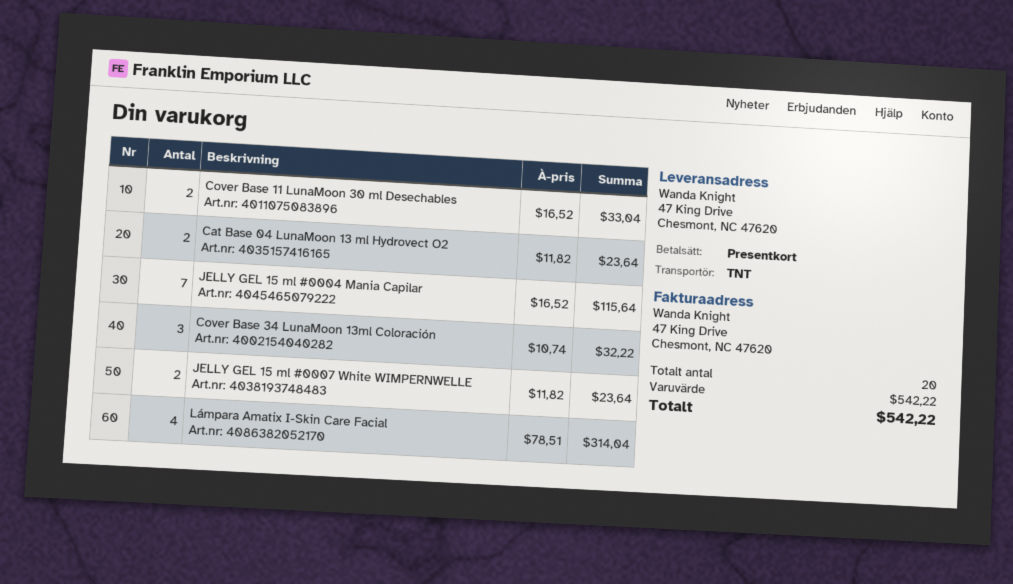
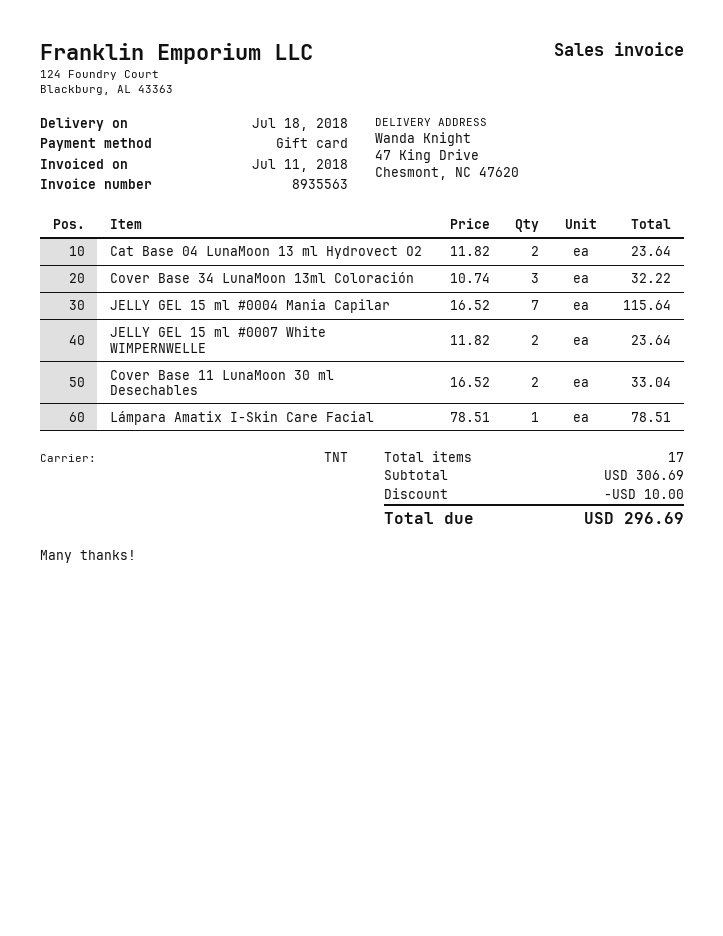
Lámpara Amatix I-Skin Care Facial: 4 x 78.51 = 314.04 -> 1 x 78.51 = 78.51
total quantity: 20 -> 17
subtotal: 542.22 -> 306.69
discount: none -> 10.00
total: 542.22 -> 296.69

